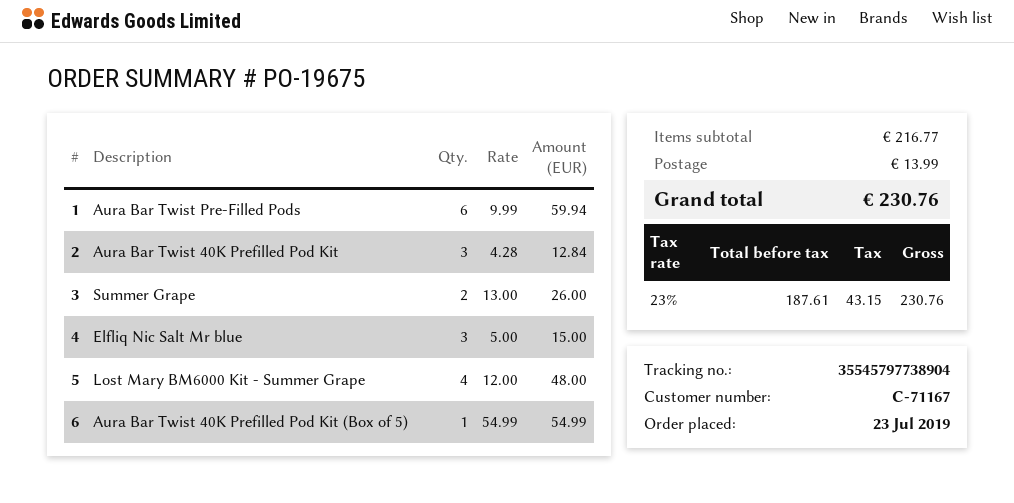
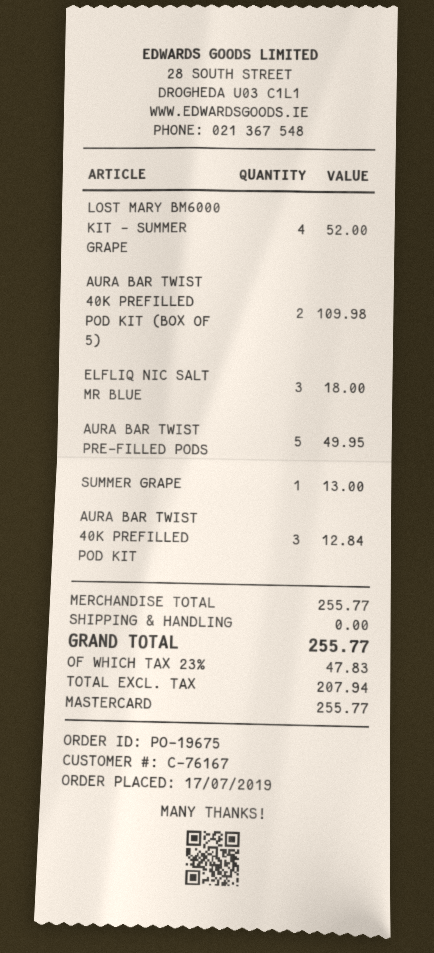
order date: 2019-07-23 -> 2019-07-17
customer number: C-71167 -> C-76167
Aura Bar Twist Pre-Filled Pods: 6 for 59.94 -> 5 for 49.95
Summer Grape: 2 for 26.00 -> 1 for 13.00
Elfliq Nic Salt Mr blue: 3 for 15.00 -> 3 for 18.00
Lost Mary BM6000 Kit - Summer Grape: 4 for 48.00 -> 4 for 52.00
Aura Bar Twist 40K Prefilled Pod Kit (Box of 5): 1 for 54.99 -> 2 for 109.98
subtotal: 216.77 -> 255.77
shipping: 13.99 -> 0.00
net: 187.61 -> 207.94
tax: 23% = 43.15 -> 23% = 47.83
total: 230.76 -> 255.77

